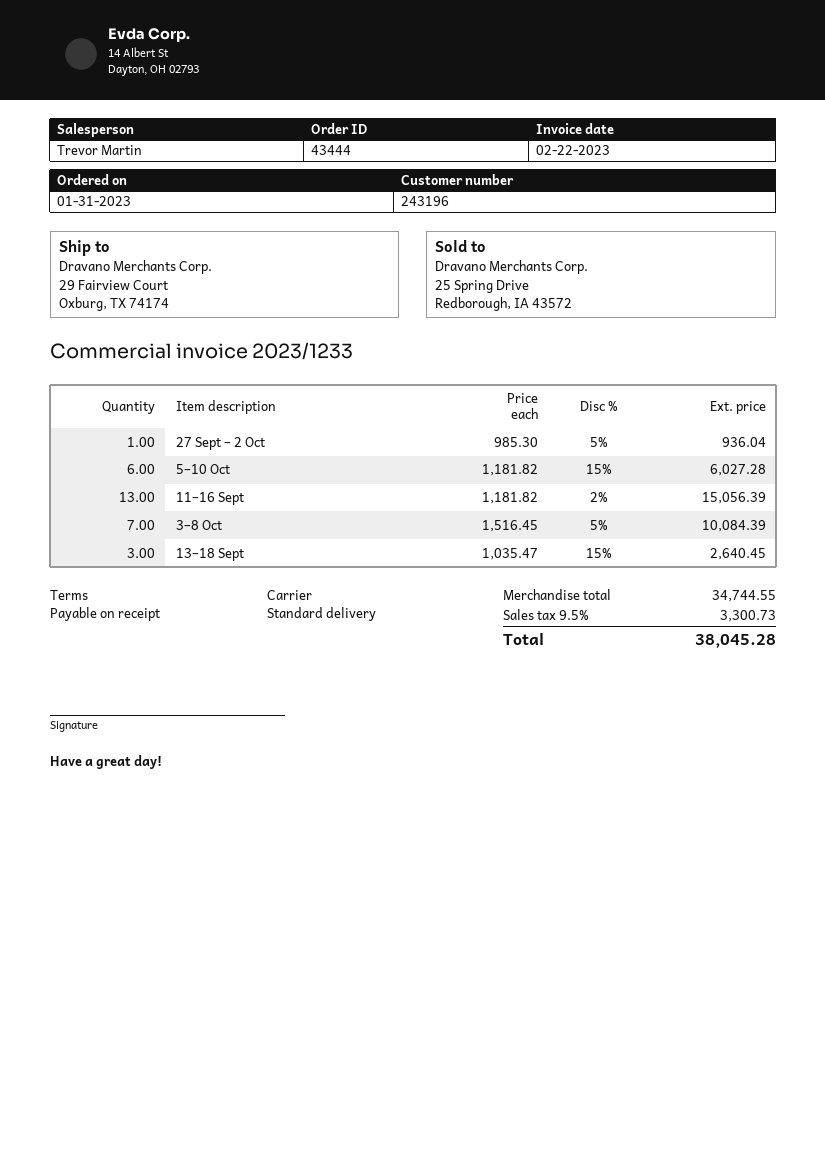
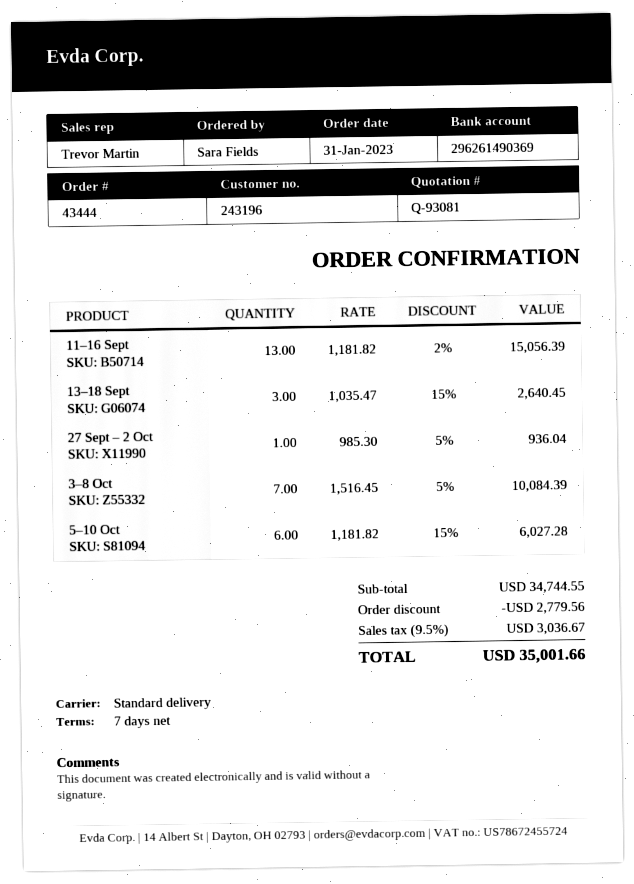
payment terms: on receipt -> 7 days
discount: none -> 2779.56
tax: 9.5% = 3300.73 -> 9.5% = 3036.67
total: 38045.28 -> 35001.66

